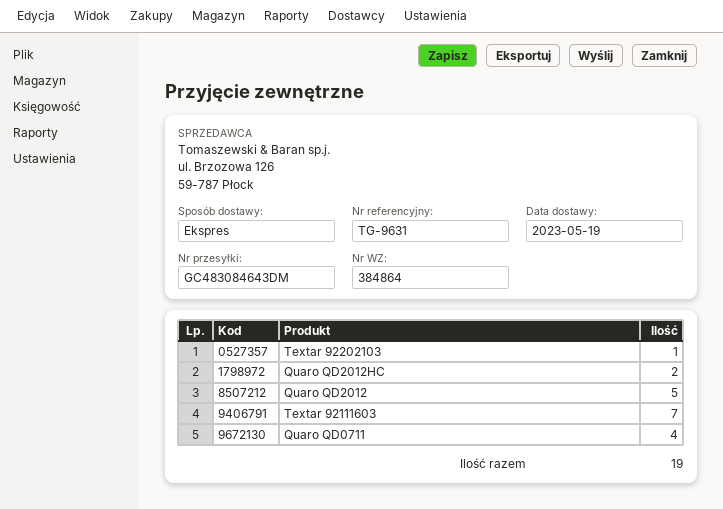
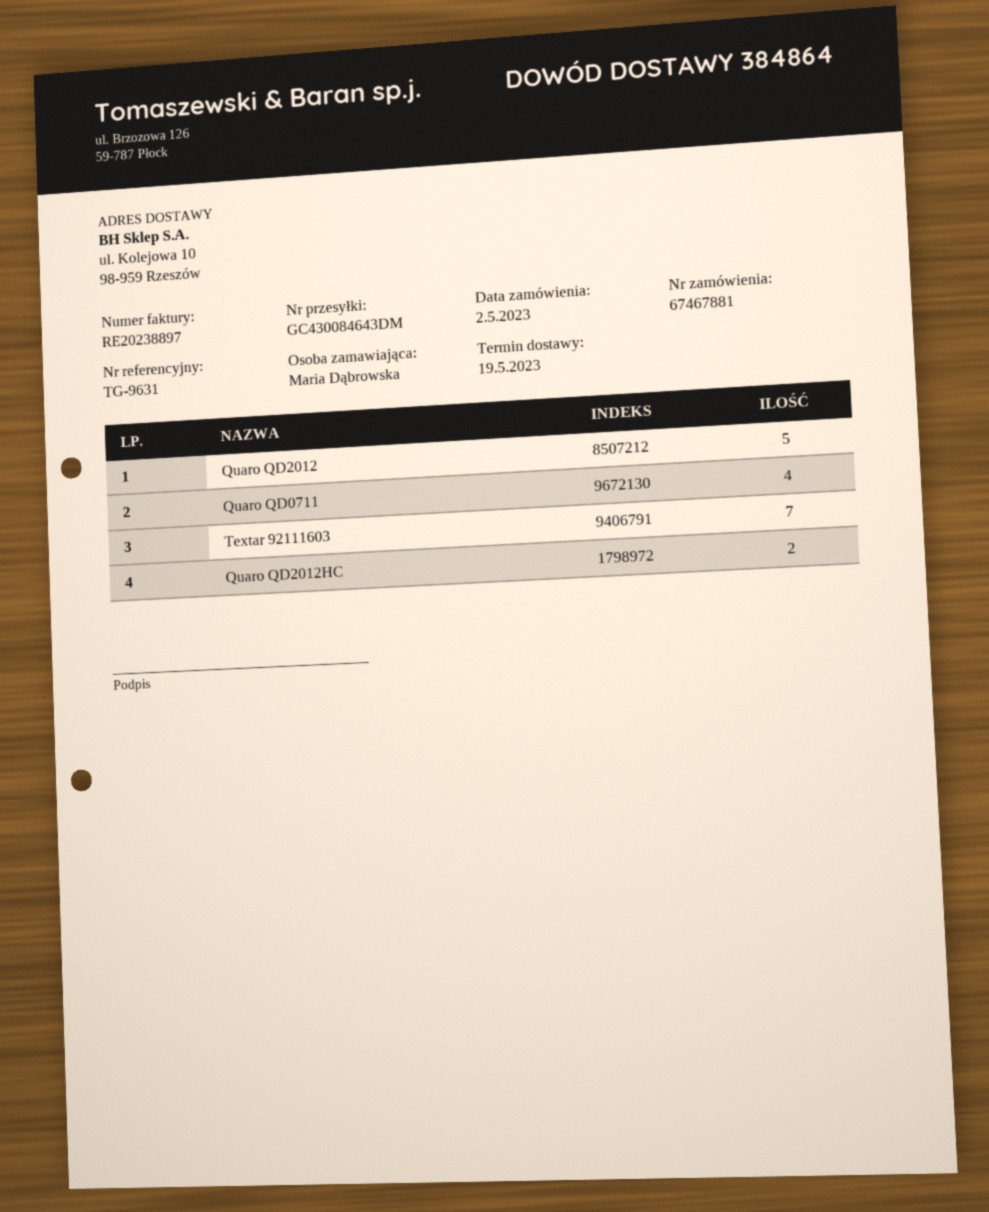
tracking number: GC483084643DM -> GC430084643DM
Textar 92202103: 1 -> none

